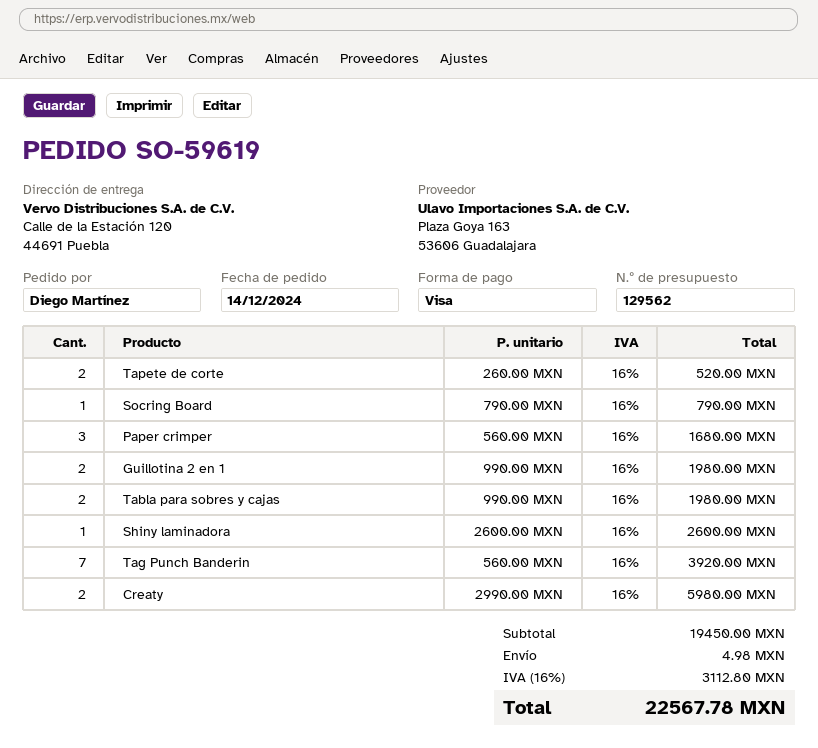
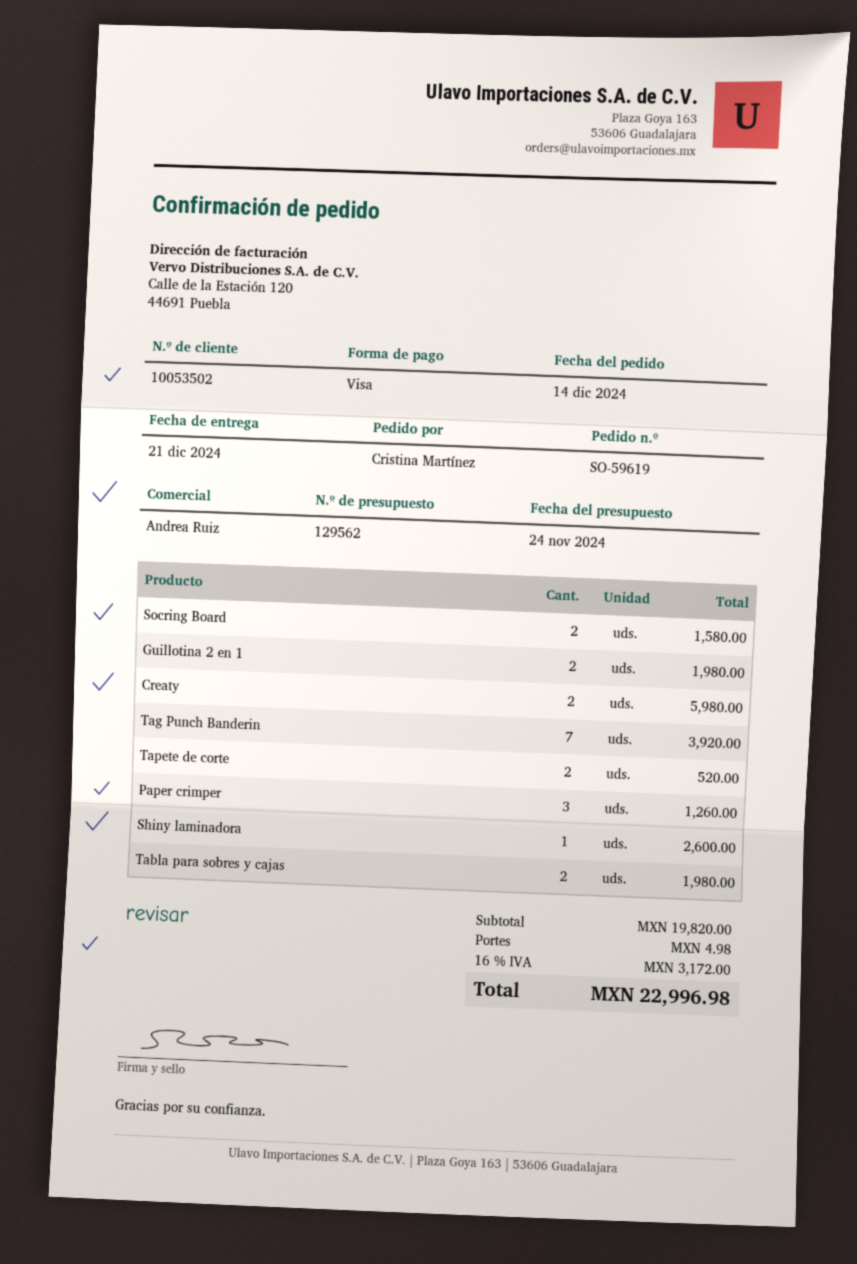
ordered by: Diego Martínez -> Cristina Martínez
Socring Board: 1 for 790.00 -> 2 for 1580.00
Paper crimper: 3 for 1680.00 -> 3 for 1260.00
subtotal: 19450.00 -> 19820.00
tax: 16% = 3112.80 -> 16% = 3172.00
total: 22567.78 -> 22996.98

